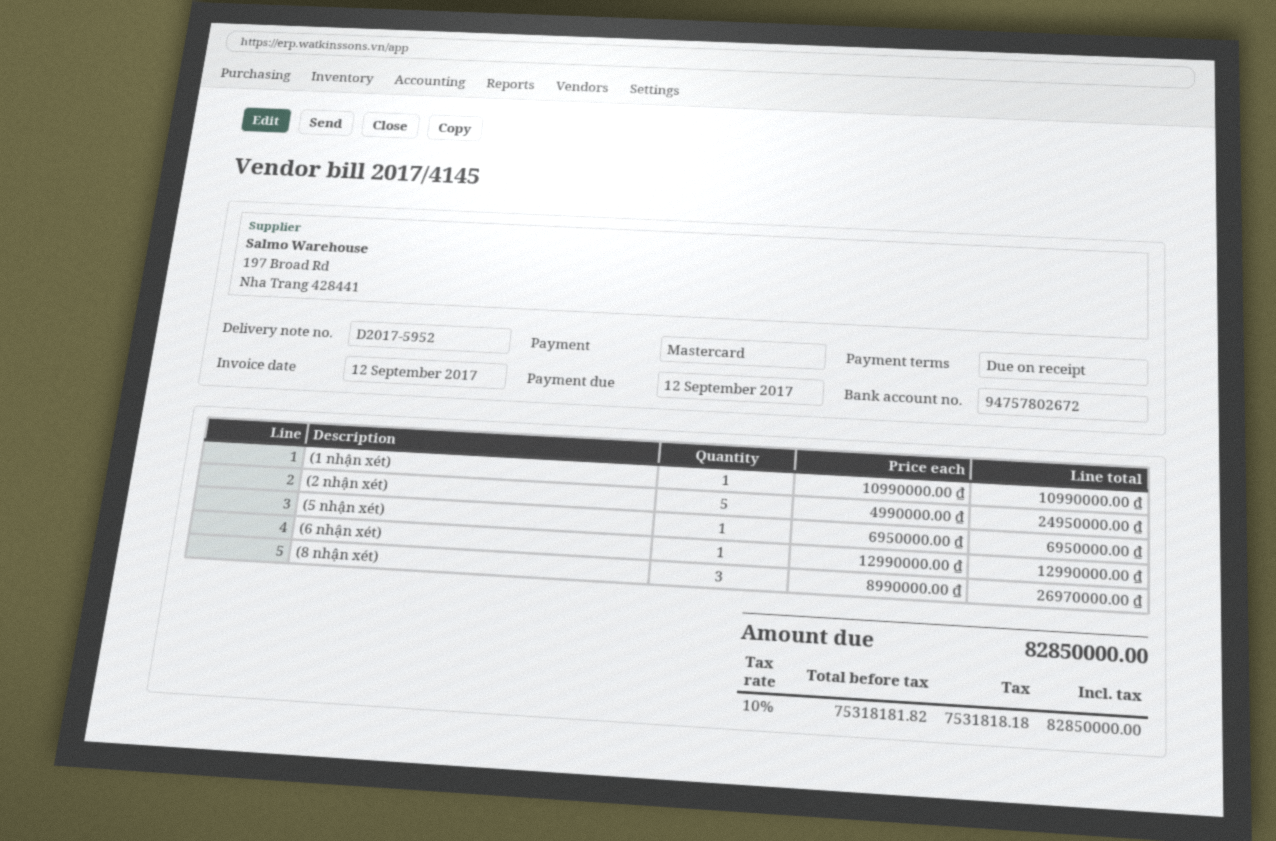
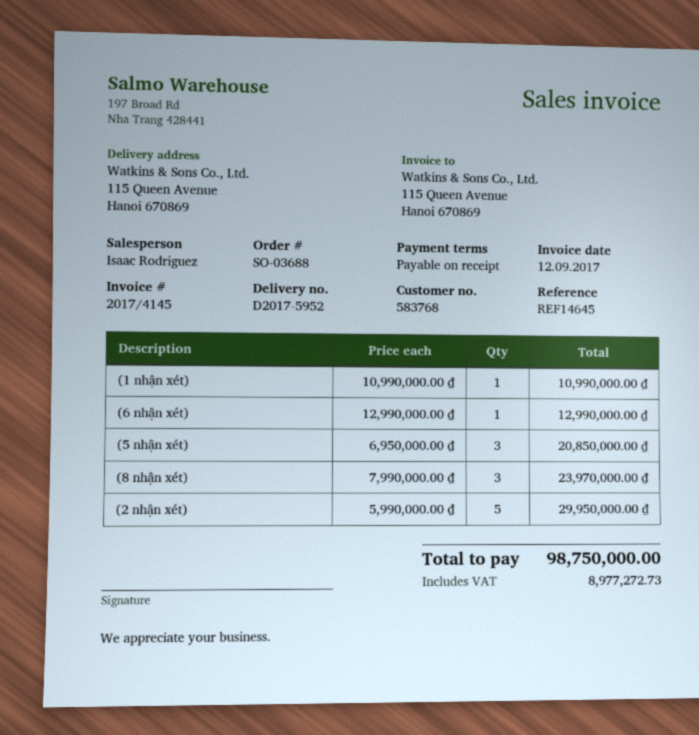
(2 nhận xét): 5 x 4990000.00 = 24950000.00 -> 5 x 5990000.00 = 29950000.00
(5 nhận xét): 1 x 6950000.00 = 6950000.00 -> 3 x 6950000.00 = 20850000.00
(8 nhận xét): 3 x 8990000.00 = 26970000.00 -> 3 x 7990000.00 = 23970000.00
tax: 7531818.18 -> 8977272.73
total: 82850000.00 -> 98750000.00

